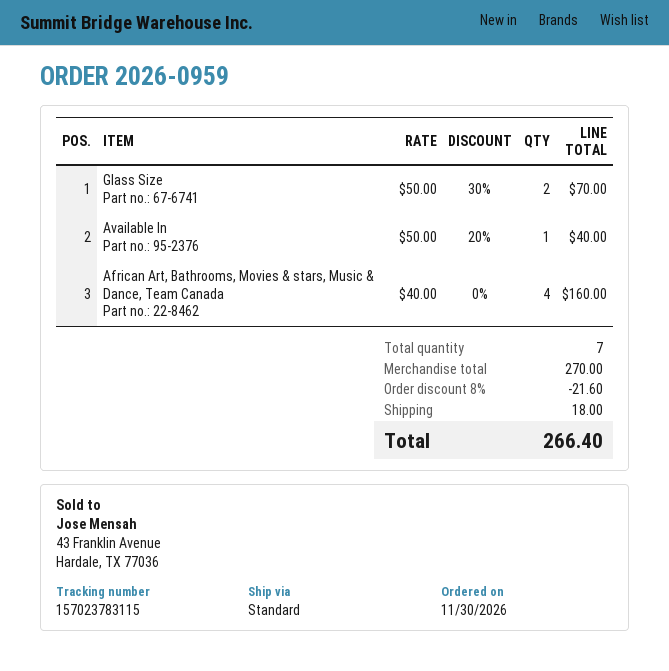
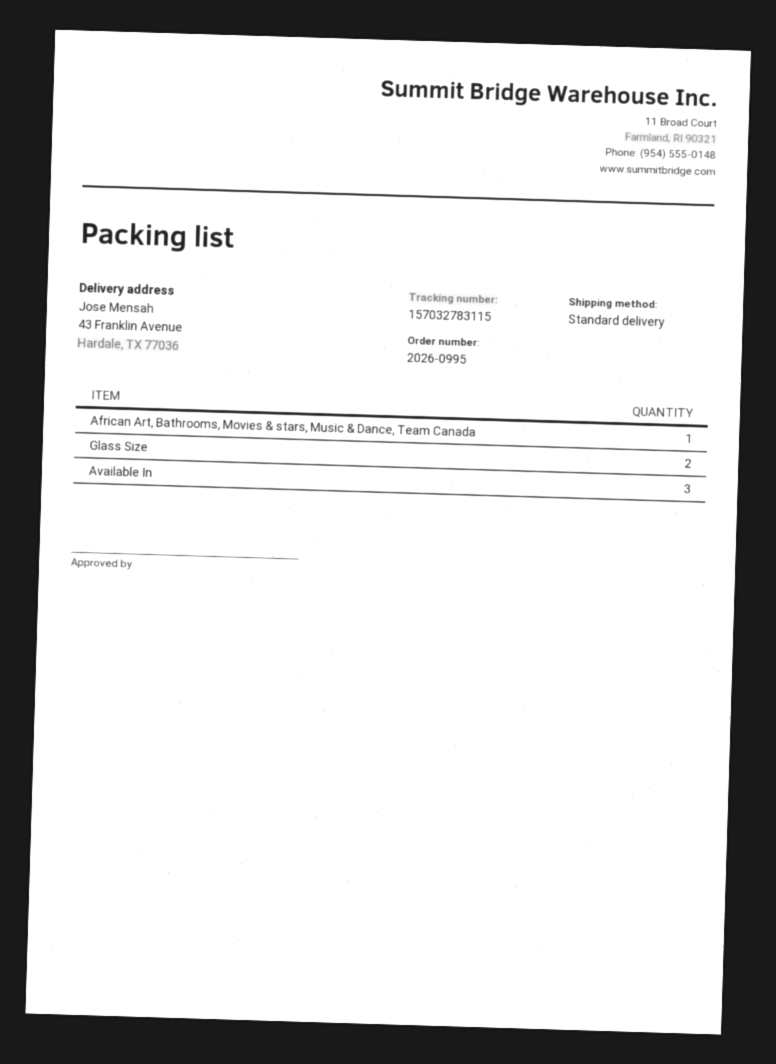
order number: 2026-0959 -> 2026-0995
tracking number: 157023783115 -> 157032783115
Available In: 1 -> 3
African Art, Bathrooms, Movies & stars, Music & Dance, Team Canada: 4 -> 1

